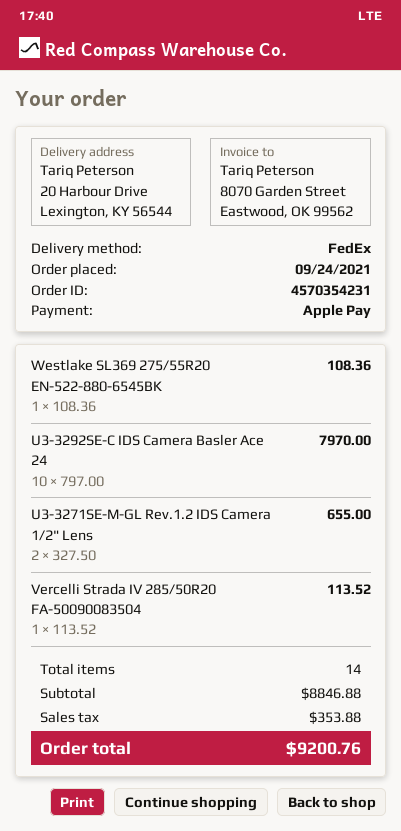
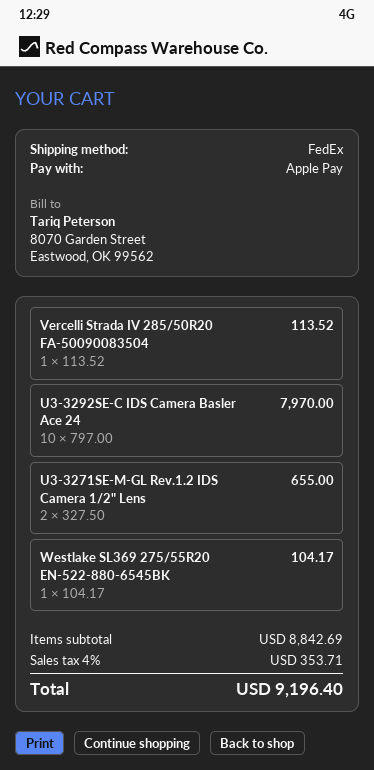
Westlake SL369 275/55R20 EN-522-880-6545BK: 1 x 108.36 = 108.36 -> 1 x 104.17 = 104.17
subtotal: 8846.88 -> 8842.69
tax: 353.88 -> 353.71
total: 9200.76 -> 9196.40

